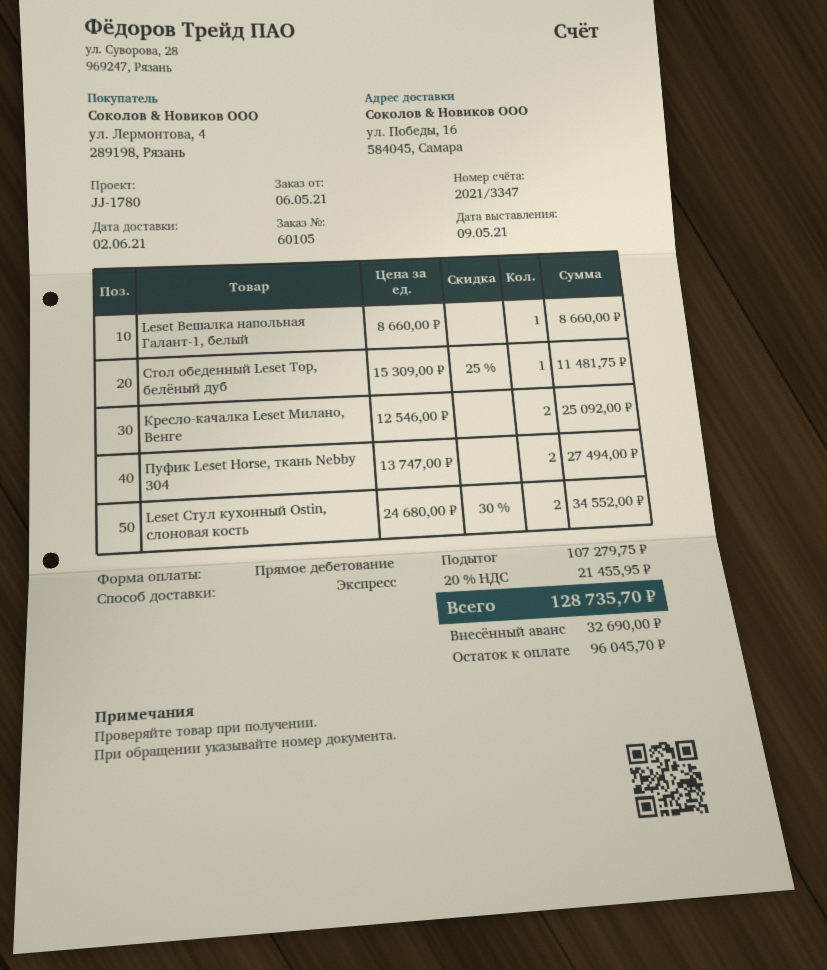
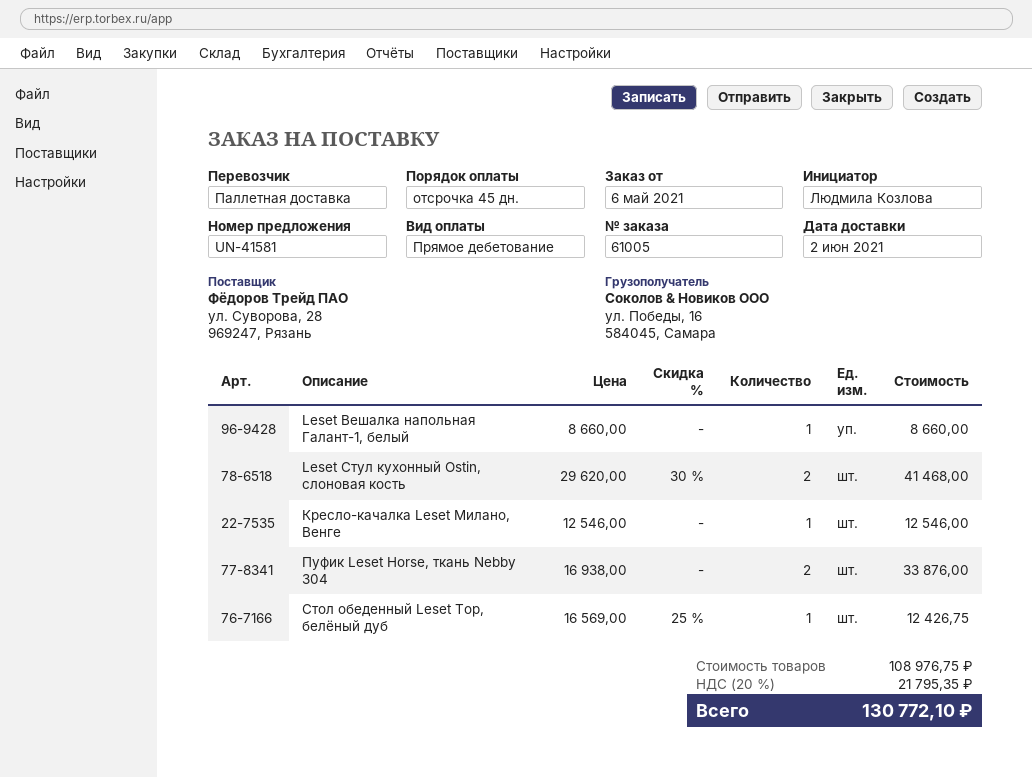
order number: 60105 -> 61005
shipping method: express -> pallet freight
Стол обеденный Leset Тор, белёный дуб: 1 x 15309.00 - 25% = 11481.75 -> 1 x 16569.00 - 25% = 12426.75
Кресло-качалка Leset Милано, Венге: 2 x 12546.00 = 25092.00 -> 1 x 12546.00 = 12546.00
Пуфик Leset Horse, ткань Nebby 304: 2 x 13747.00 = 27494.00 -> 2 x 16938.00 = 33876.00
Leset Стул кухонный Ostin, слоновая кость: 2 x 24680.00 - 30% = 34552.00 -> 2 x 29620.00 - 30% = 41468.00
subtotal: 107279.75 -> 108976.75
tax: 20% = 21455.95 -> 20% = 21795.35
total: 128735.70 -> 130772.10

